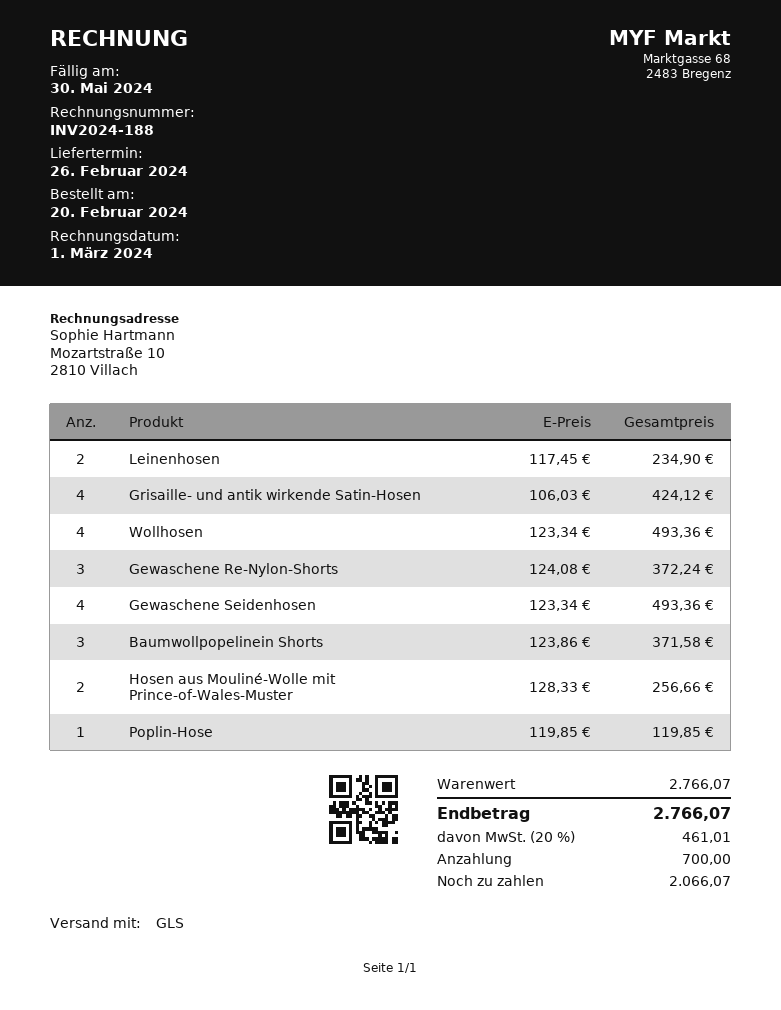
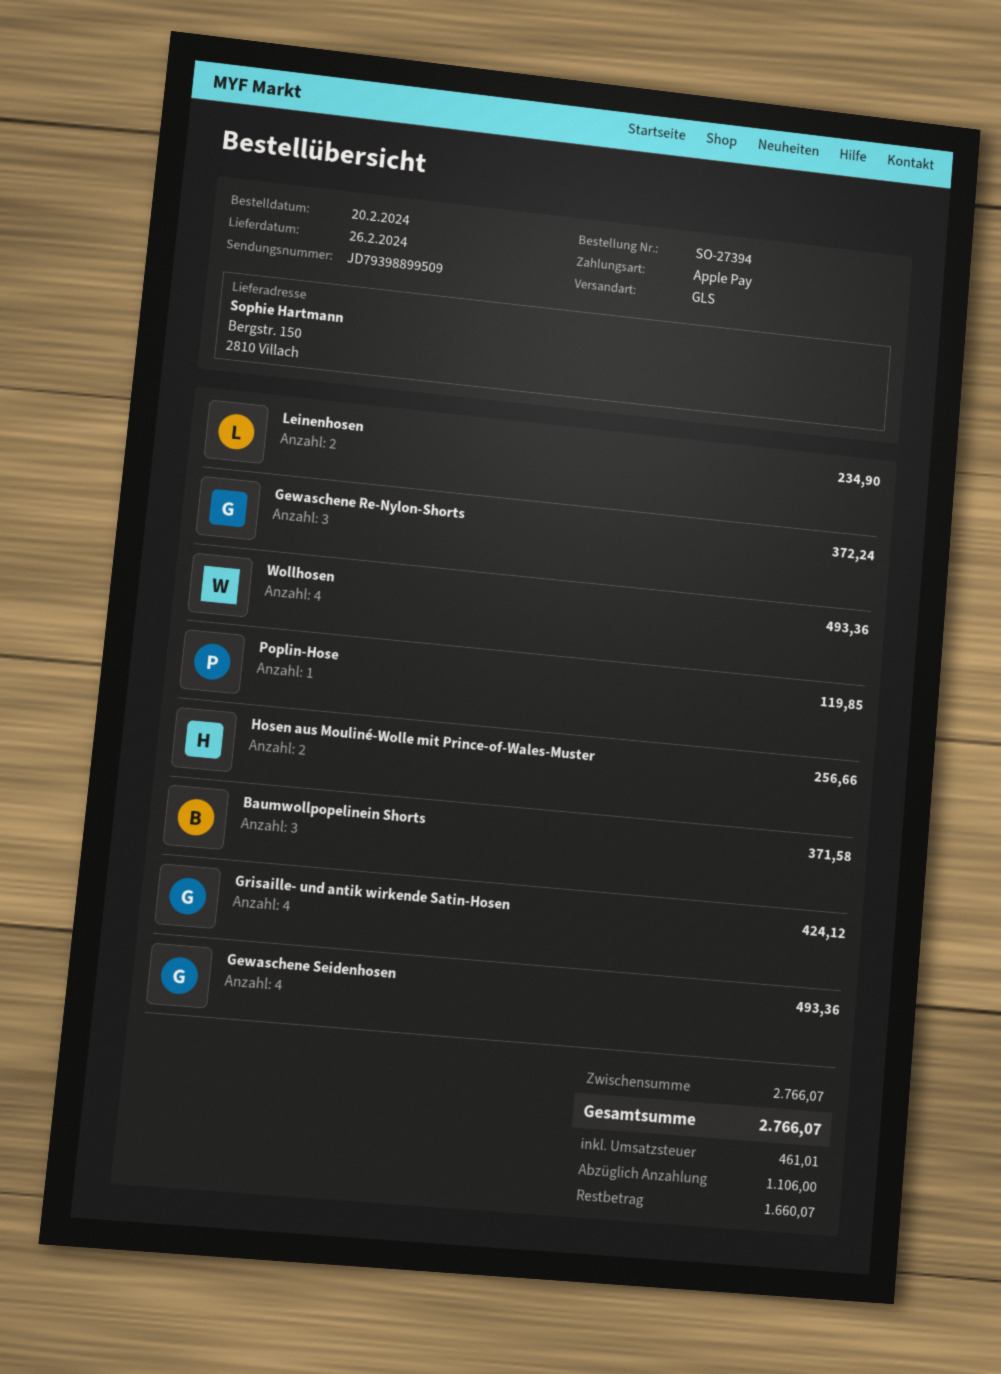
deposit: 700.00 -> 1106.00
balance: 2066.07 -> 1660.07

